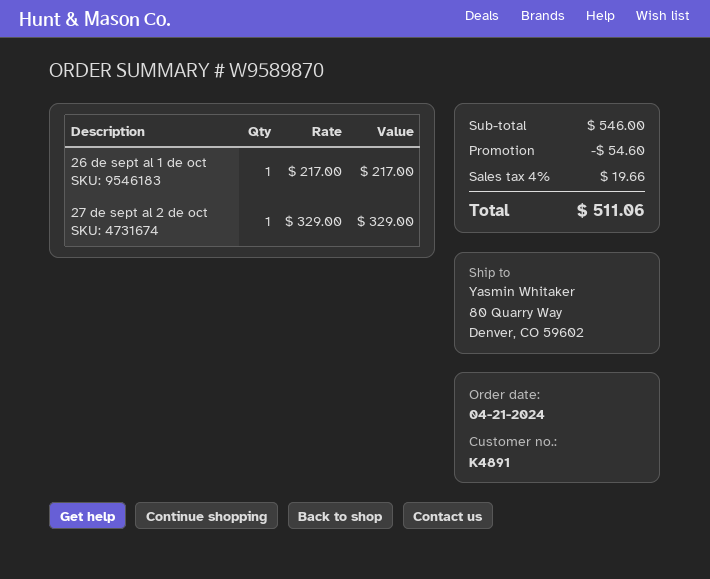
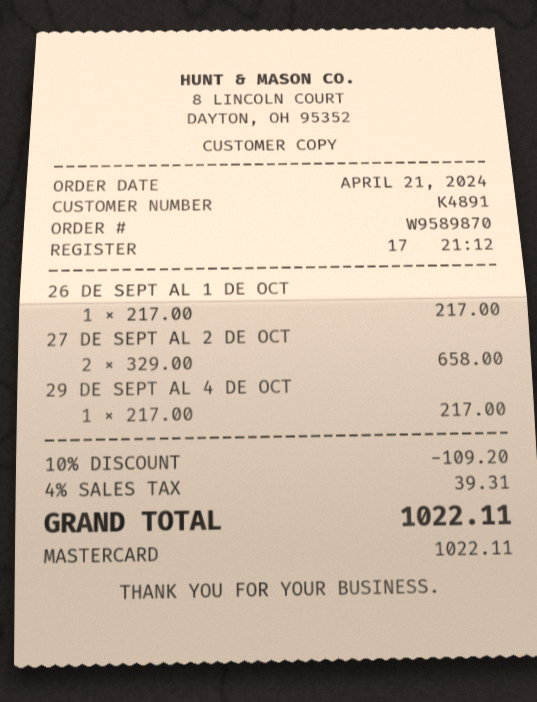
27 de sept al 2 de oct: 1 x 329.00 = 329.00 -> 2 x 329.00 = 658.00
29 DE SEPT AL 4 DE OCT: none -> 1 x 217.00 = 217.00
discount: 54.60 -> 109.20
tax: 4% = 19.66 -> 4% = 39.31
total: 511.06 -> 1022.11

